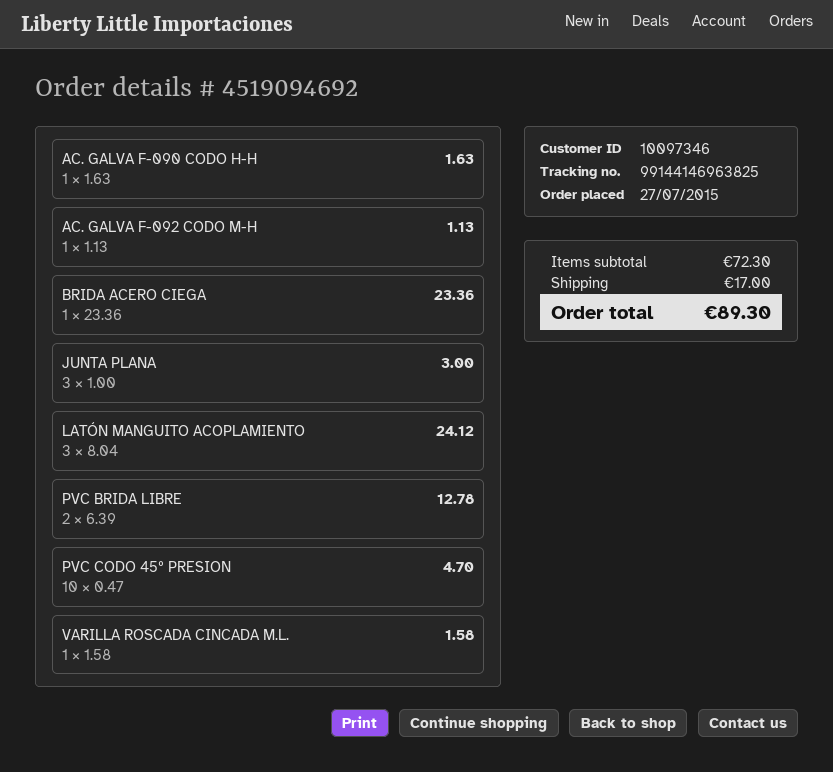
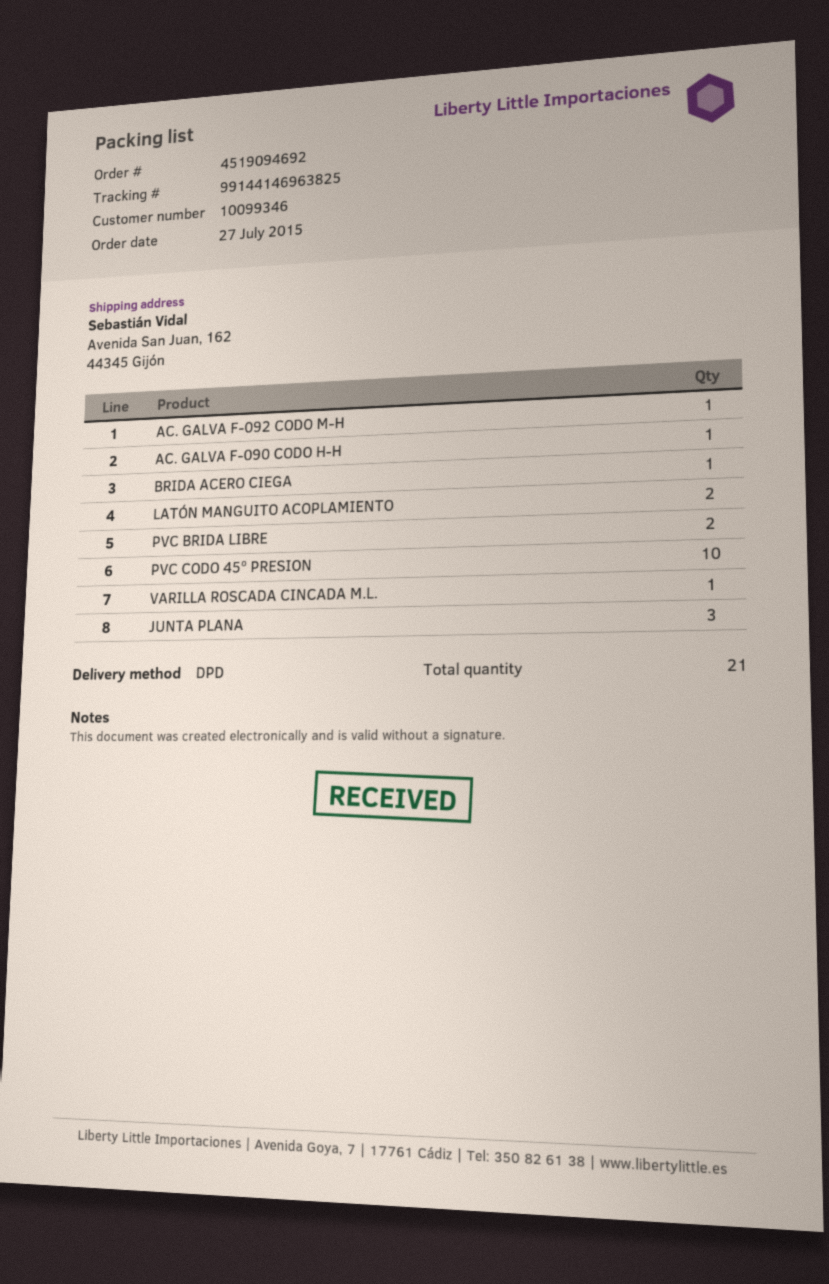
customer number: 10097346 -> 10099346
LATÓN MANGUITO ACOPLAMIENTO: 3 -> 2

